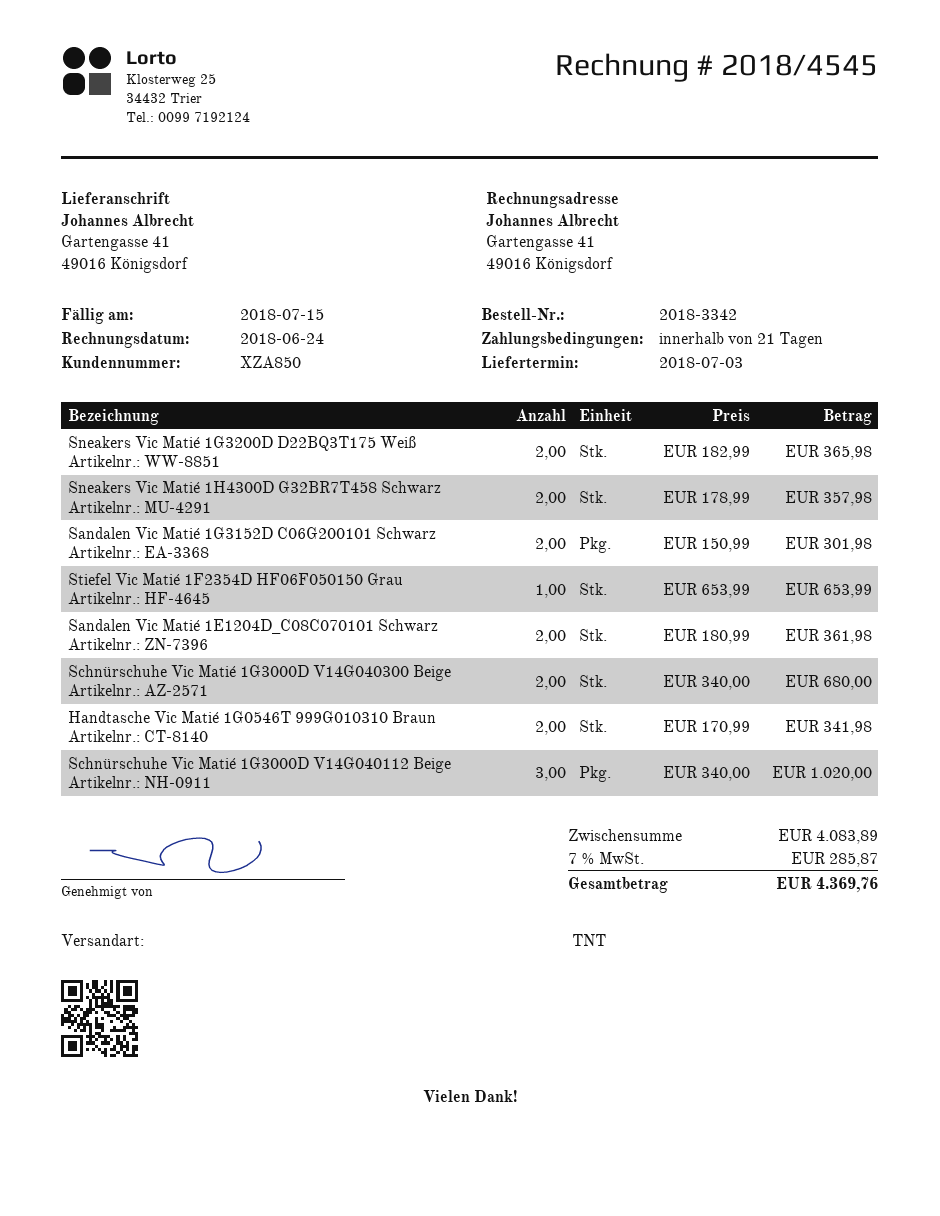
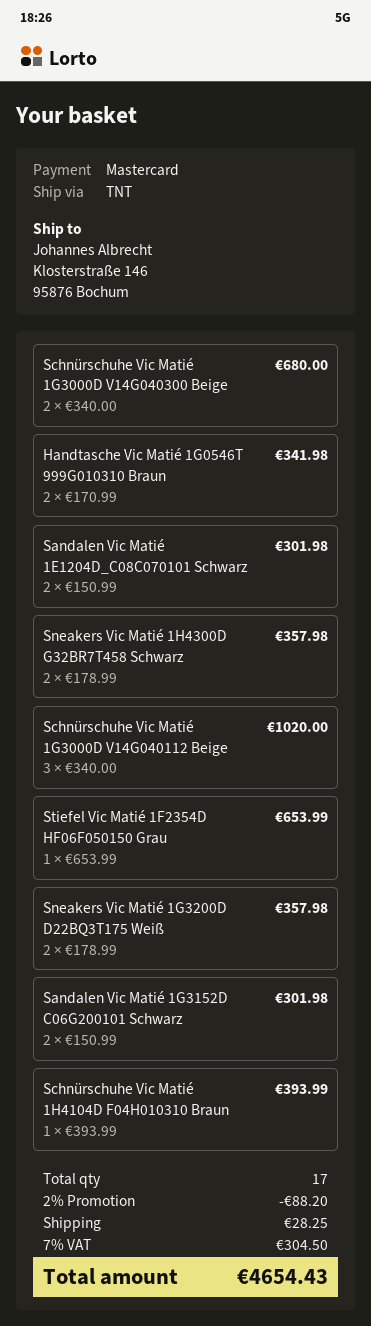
ship to: Gartengasse 41, 49016 Königsdorf -> Klosterstraße 146, 95876 Bochum
Sneakers Vic Matié 1G3200D D22BQ3T175 Weiß: 2 x 182.99 = 365.98 -> 2 x 178.99 = 357.98
Sandalen Vic Matié 1E1204D_C08C070101 Schwarz: 2 x 180.99 = 361.98 -> 2 x 150.99 = 301.98
Schnürschuhe Vic Matié 1H4104D F04H010310 Braun: none -> 1 x 393.99 = 393.99
discount: none -> 2% = 88.20
shipping: none -> 28.25
tax: 7% = 285.87 -> 7% = 304.50
total: 4369.76 -> 4654.43

